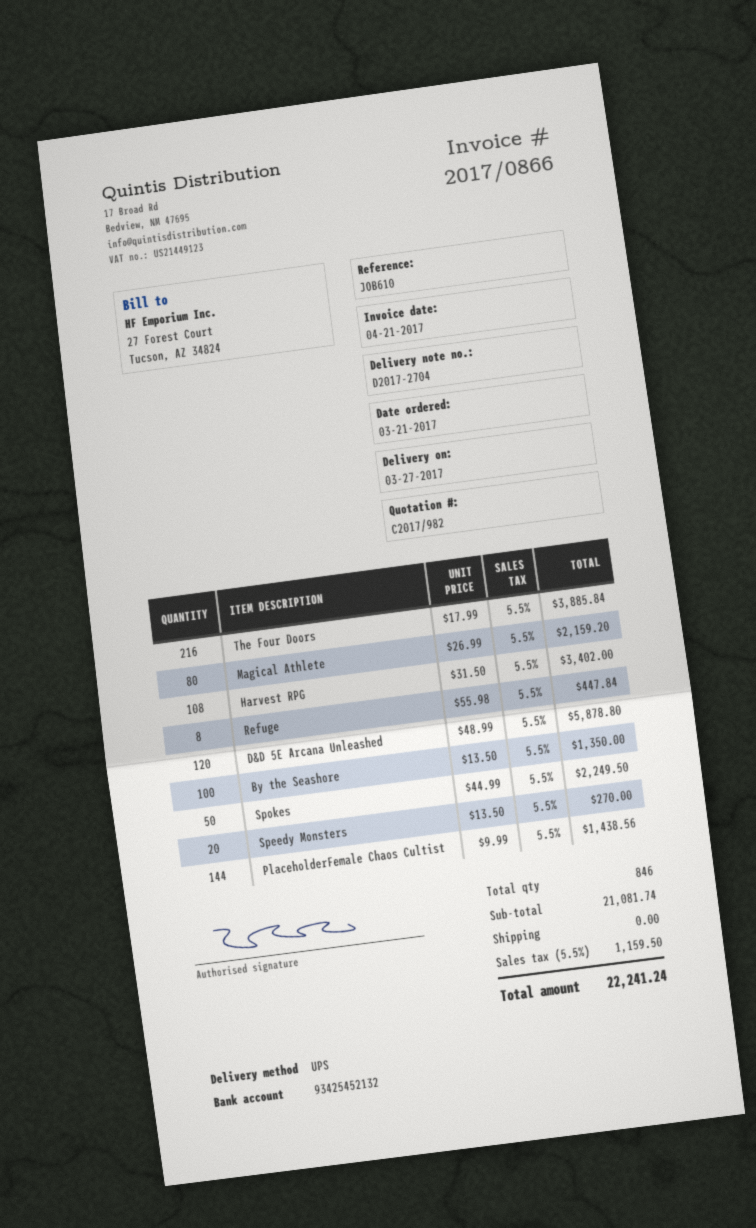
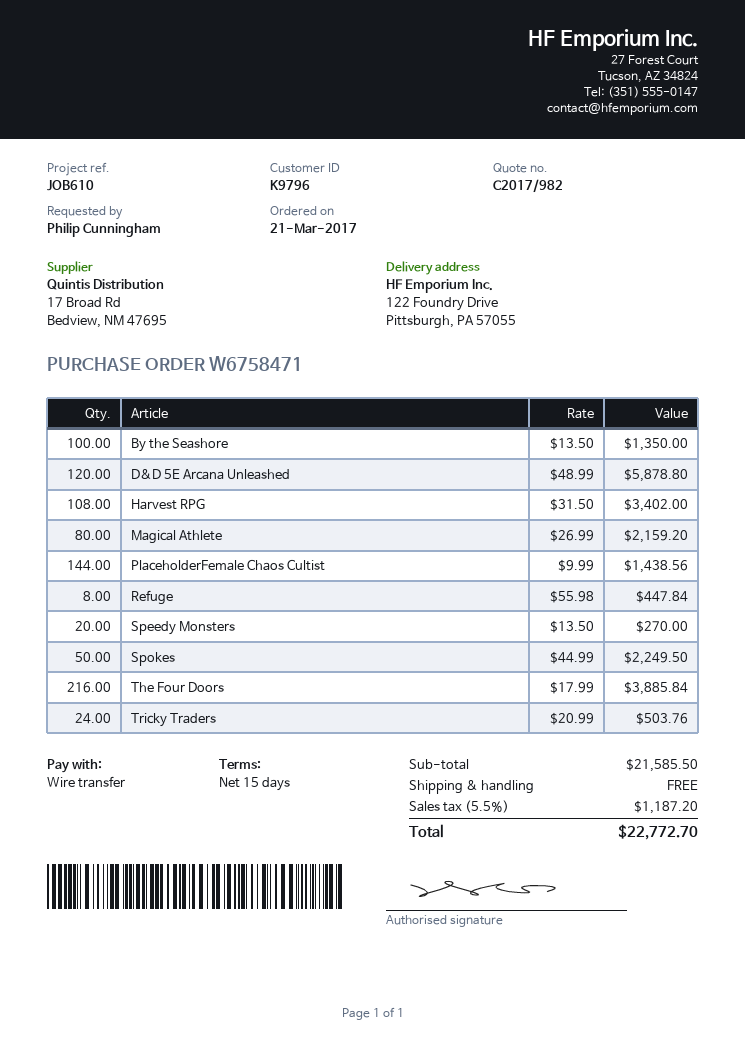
Tricky Traders: none -> 24 x 20.99 = 503.76
subtotal: 21081.74 -> 21585.50
tax: 5.5% = 1159.50 -> 5.5% = 1187.20
total: 22241.24 -> 22772.70

